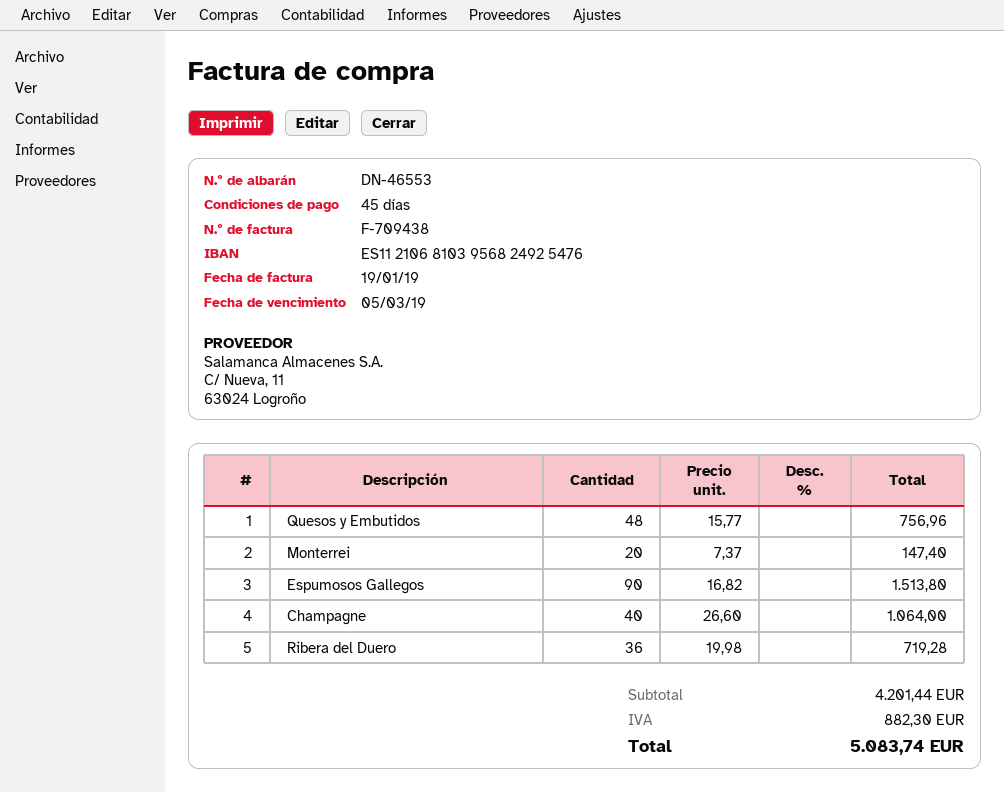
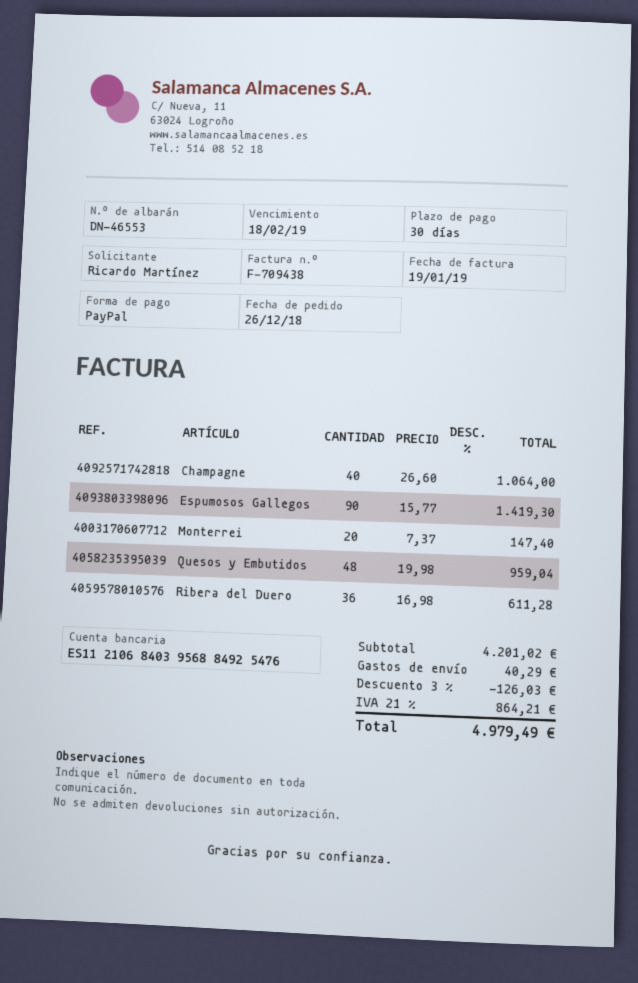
payment terms: 45 days -> 30 days
due date: 2019-03-05 -> 2019-02-18
bank account: ES1121068103956824925476 -> ES1121068403956884925476
Quesos y Embutidos: 48 x 15.77 = 756.96 -> 48 x 19.98 = 959.04
Espumosos Gallegos: 90 x 16.82 = 1513.80 -> 90 x 15.77 = 1419.30
Ribera del Duero: 36 x 19.98 = 719.28 -> 36 x 16.98 = 611.28
subtotal: 4201.44 -> 4201.02
discount: none -> 3% = 126.03
shipping: none -> 40.29
tax: 882.30 -> 864.21
total: 5083.74 -> 4979.49

